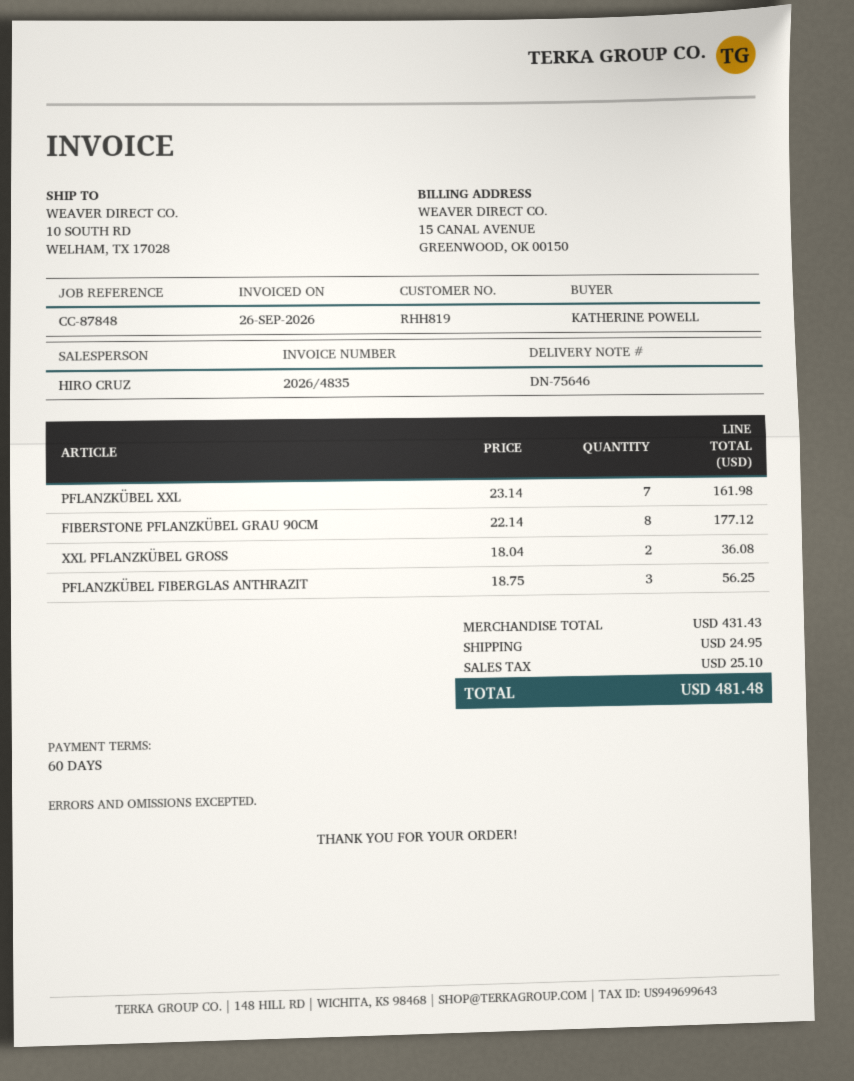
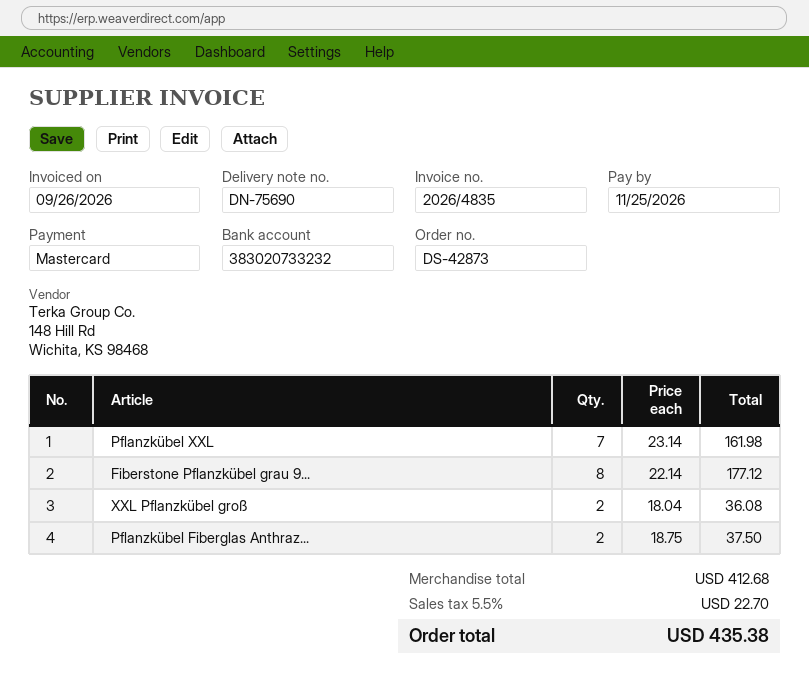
delivery note number: DN-75646 -> DN-75690
PFLANZKÜBEL FIBERGLAS ANTHRAZIT: 3 x 18.75 = 56.25 -> 2 x 18.75 = 37.50
subtotal: 431.43 -> 412.68
shipping: 24.95 -> none
tax: 25.10 -> 22.70
total: 481.48 -> 435.38

